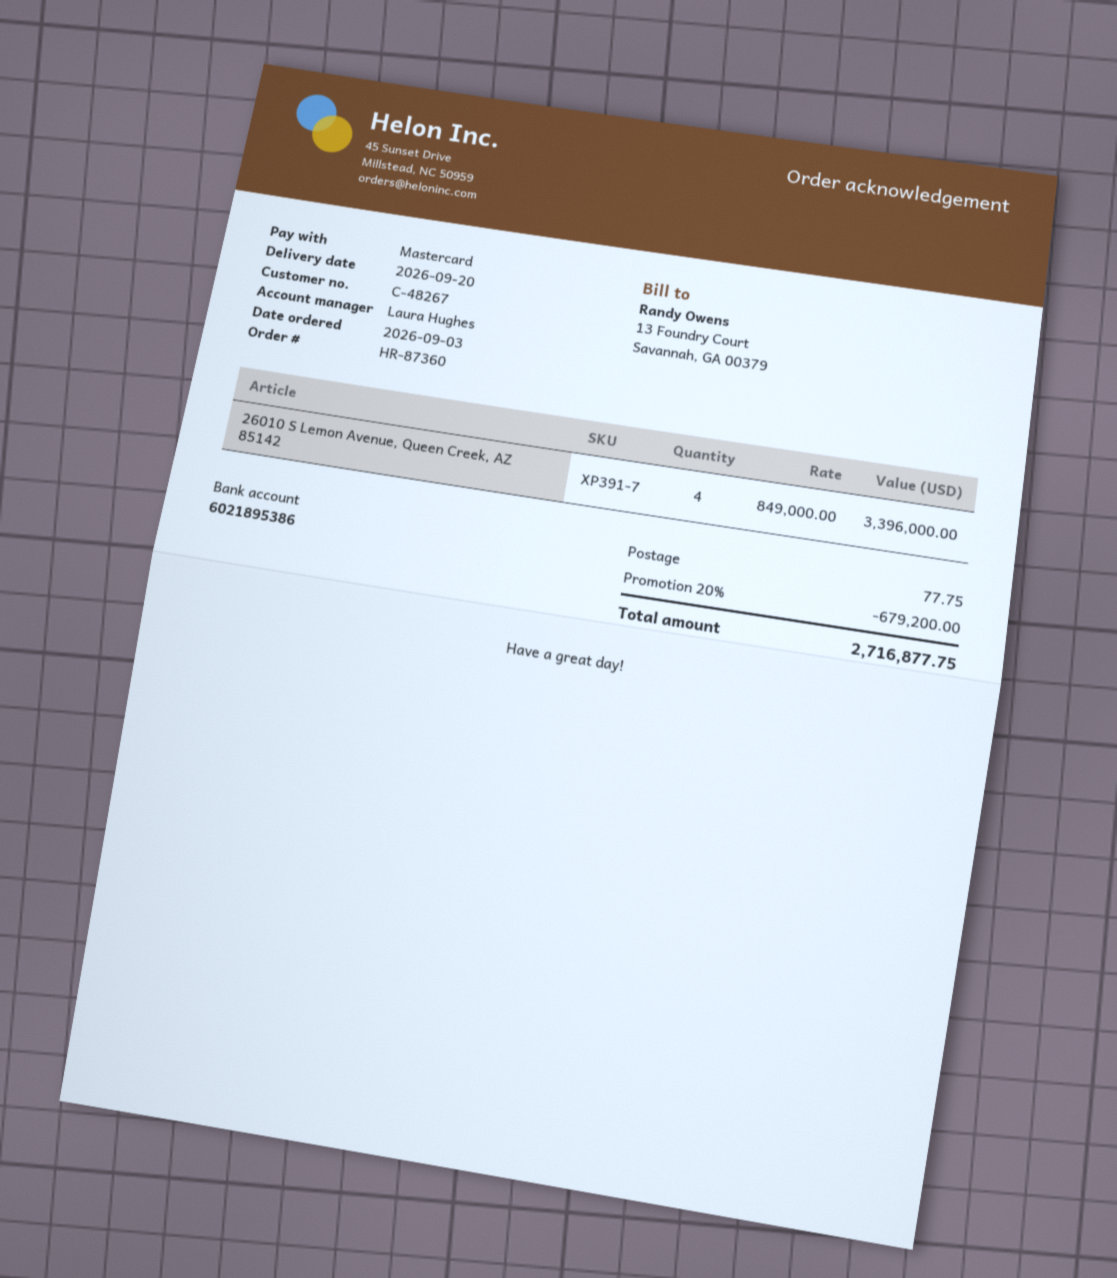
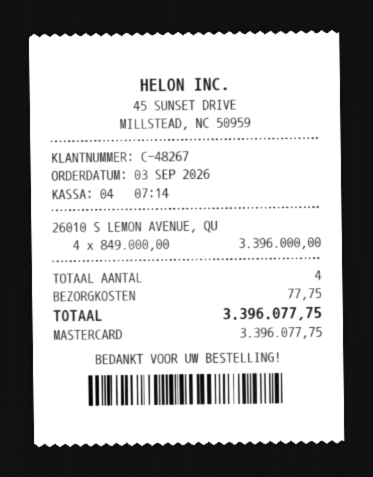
discount: 20% = 679200.00 -> none
total: 2716877.75 -> 3396077.75

